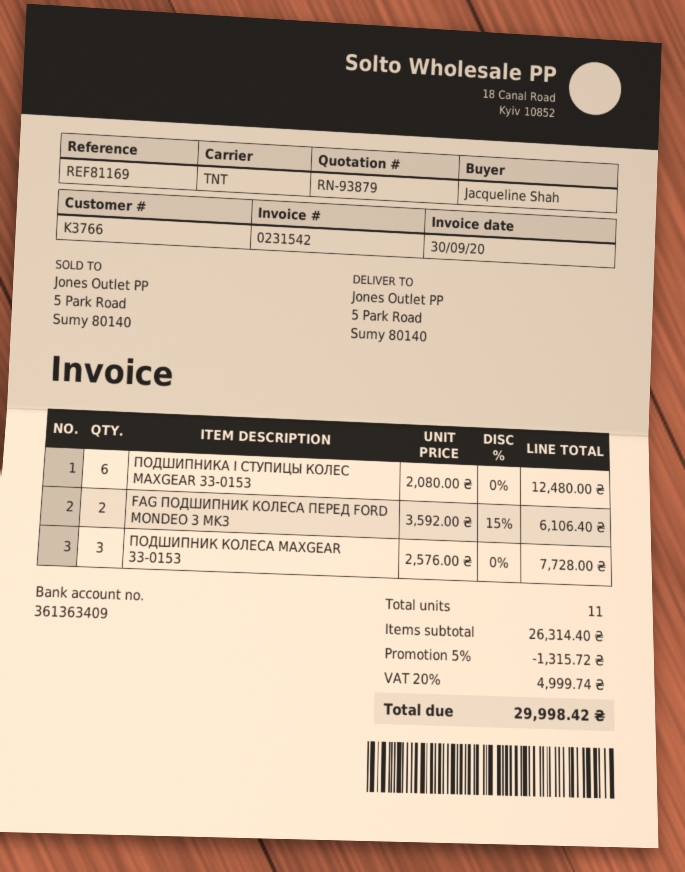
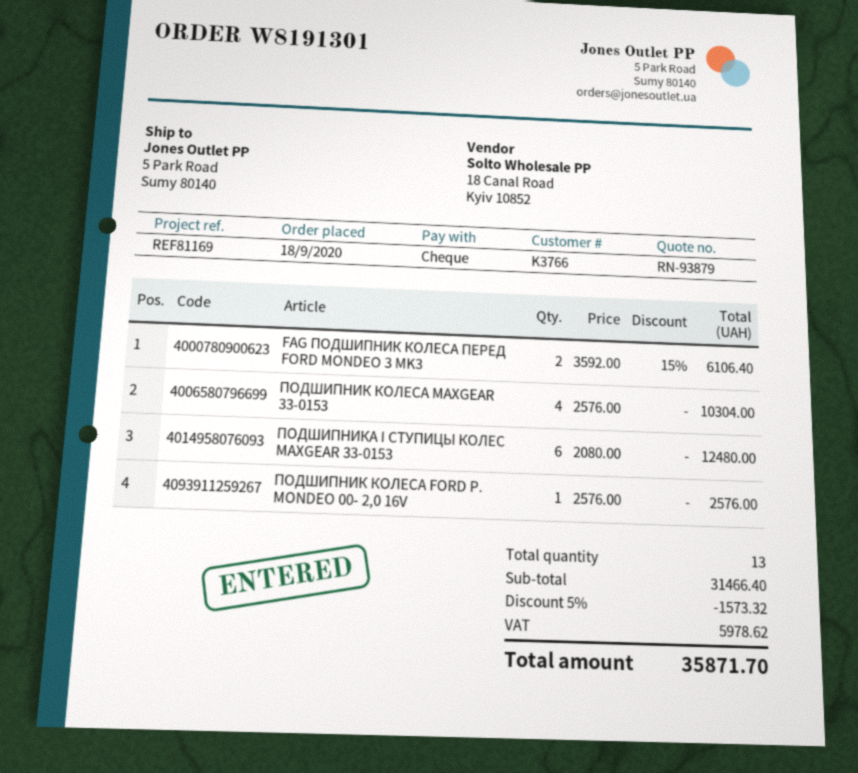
ПОДШИПНИК КОЛЕСА MAXGEAR 33-0153: 3 x 2576.00 = 7728.00 -> 4 x 2576.00 = 10304.00
ПОДШИПНИК КОЛЕСА FORD P. MONDEO 00- 2,0 16V: none -> 1 x 2576.00 = 2576.00
total quantity: 11 -> 13
subtotal: 26314.40 -> 31466.40
discount: 5% = 1315.72 -> 5% = 1573.32
tax: 4999.74 -> 5978.62
total: 29998.42 -> 35871.70

